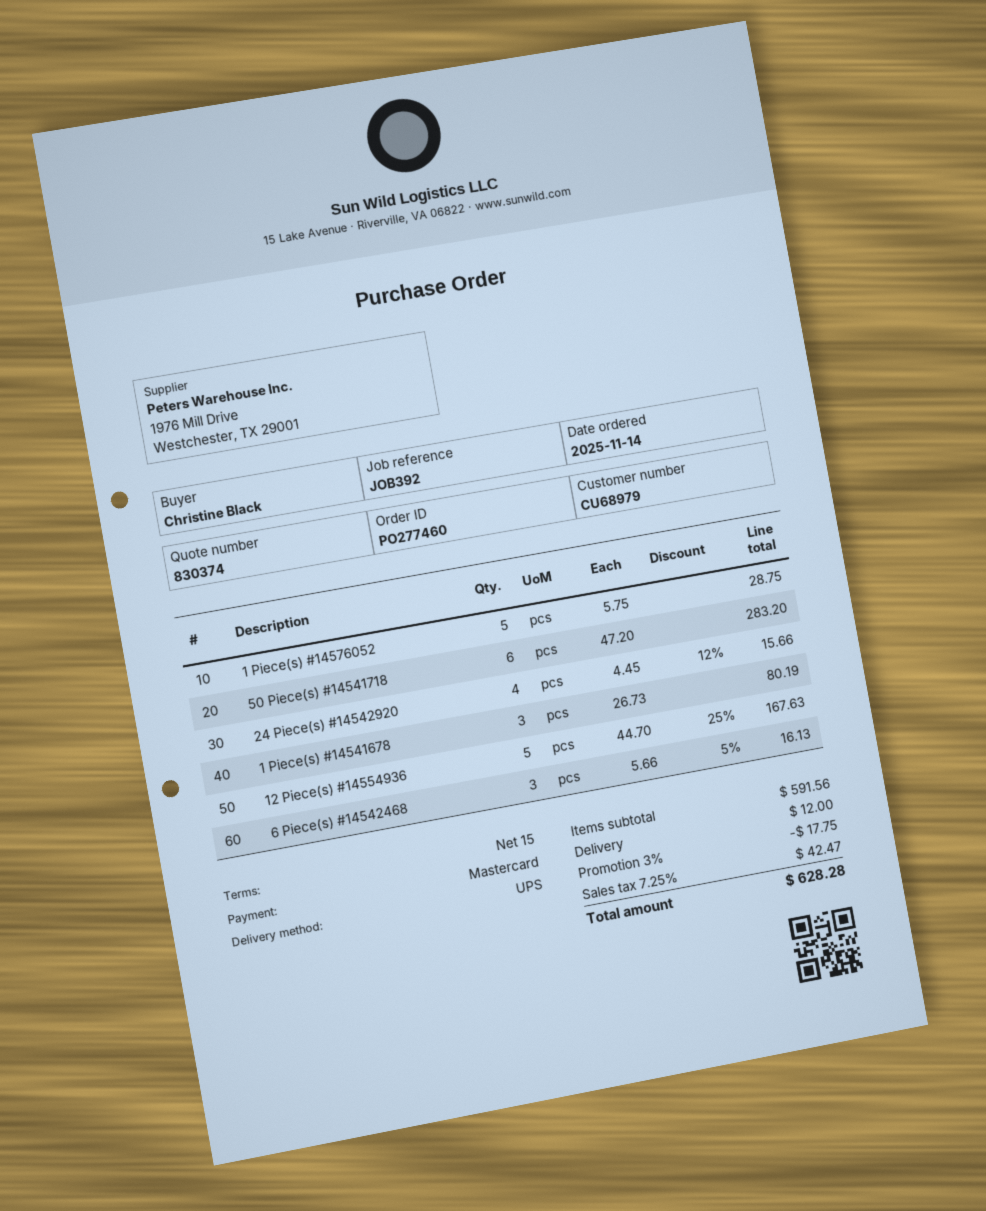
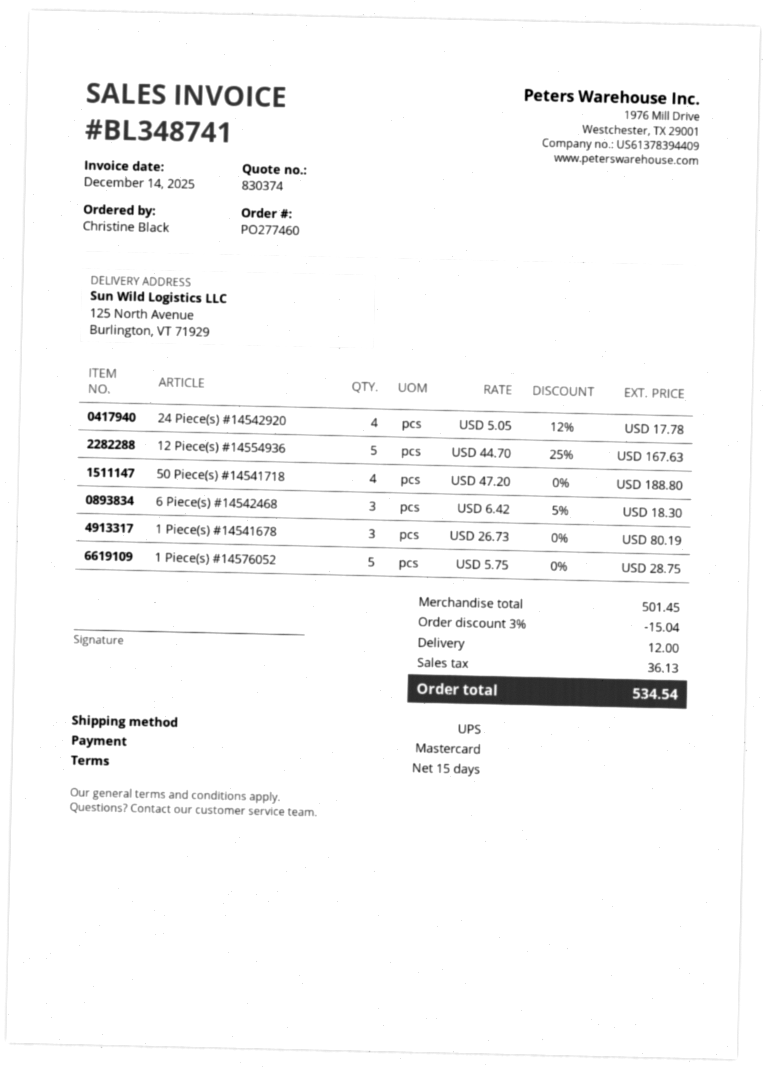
50 Piece(s) #14541718: 6 x 47.20 = 283.20 -> 4 x 47.20 = 188.80
24 Piece(s) #14542920: 4 x 4.45 - 12% = 15.66 -> 4 x 5.05 - 12% = 17.78
6 Piece(s) #14542468: 3 x 5.66 - 5% = 16.13 -> 3 x 6.42 - 5% = 18.30
subtotal: 591.56 -> 501.45
discount: 3% = 17.75 -> 3% = 15.04
tax: 42.47 -> 36.13
total: 628.28 -> 534.54

